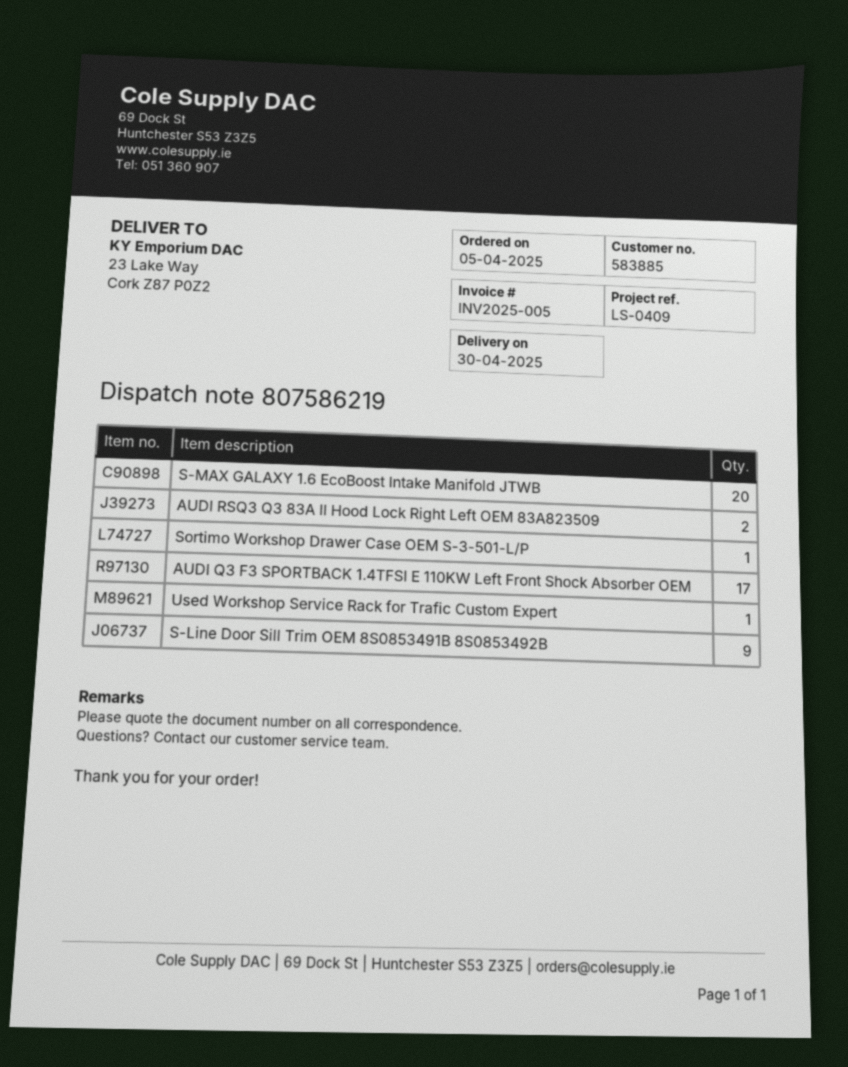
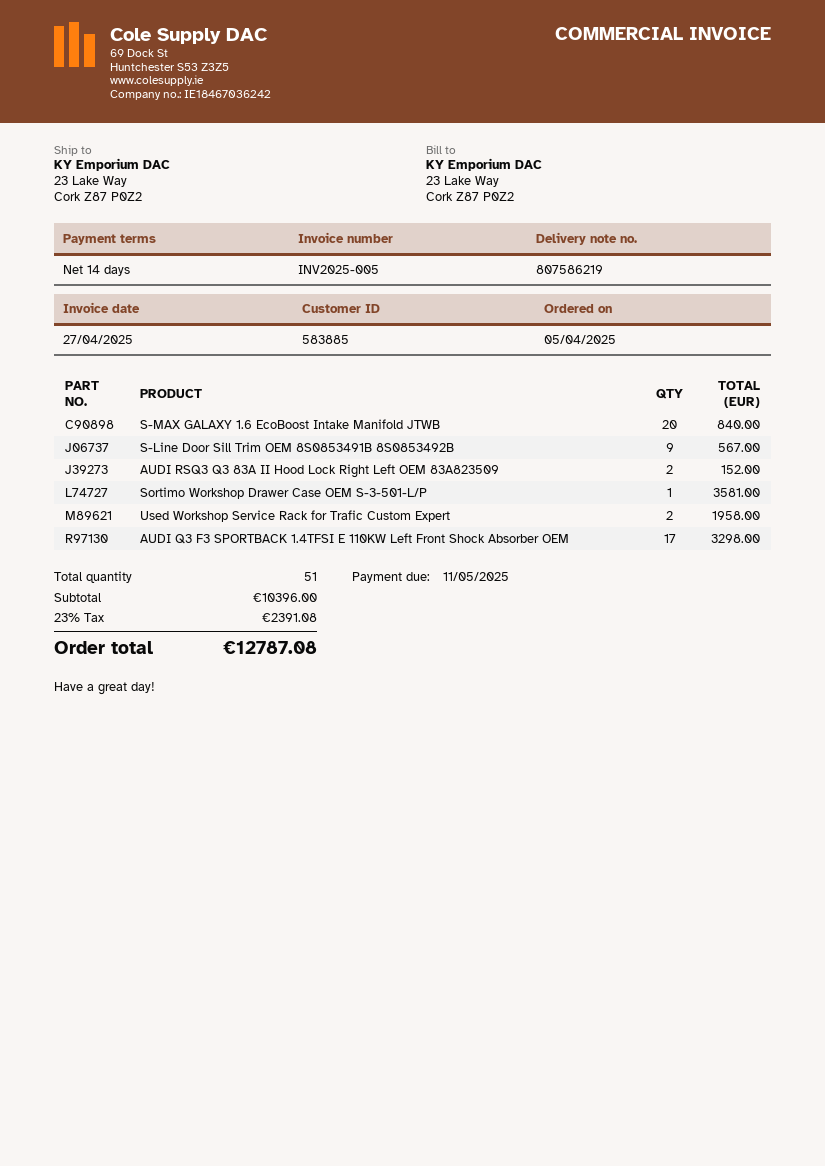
Used Workshop Service Rack for Trafic Custom Expert: 1 -> 2

